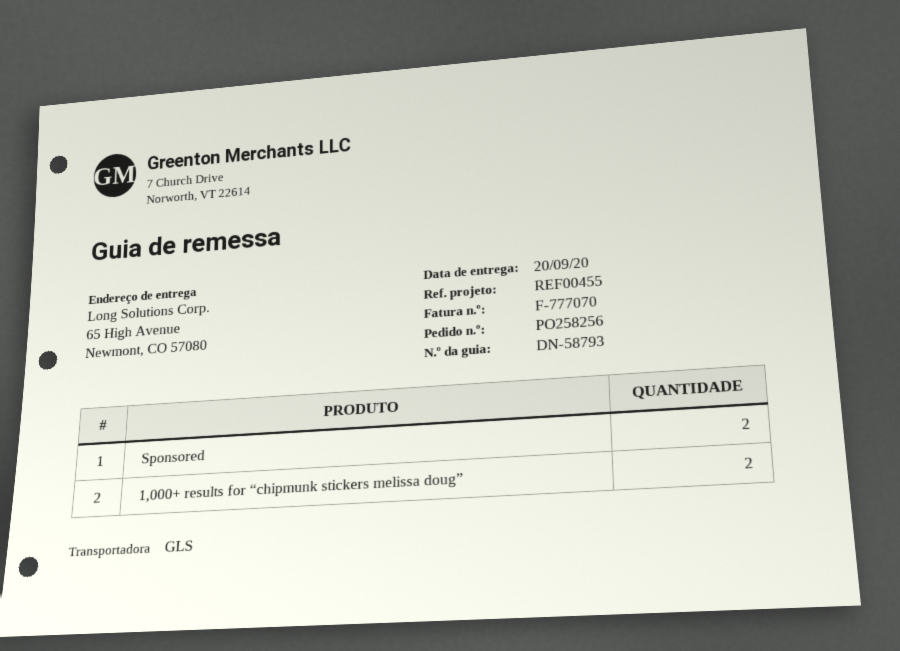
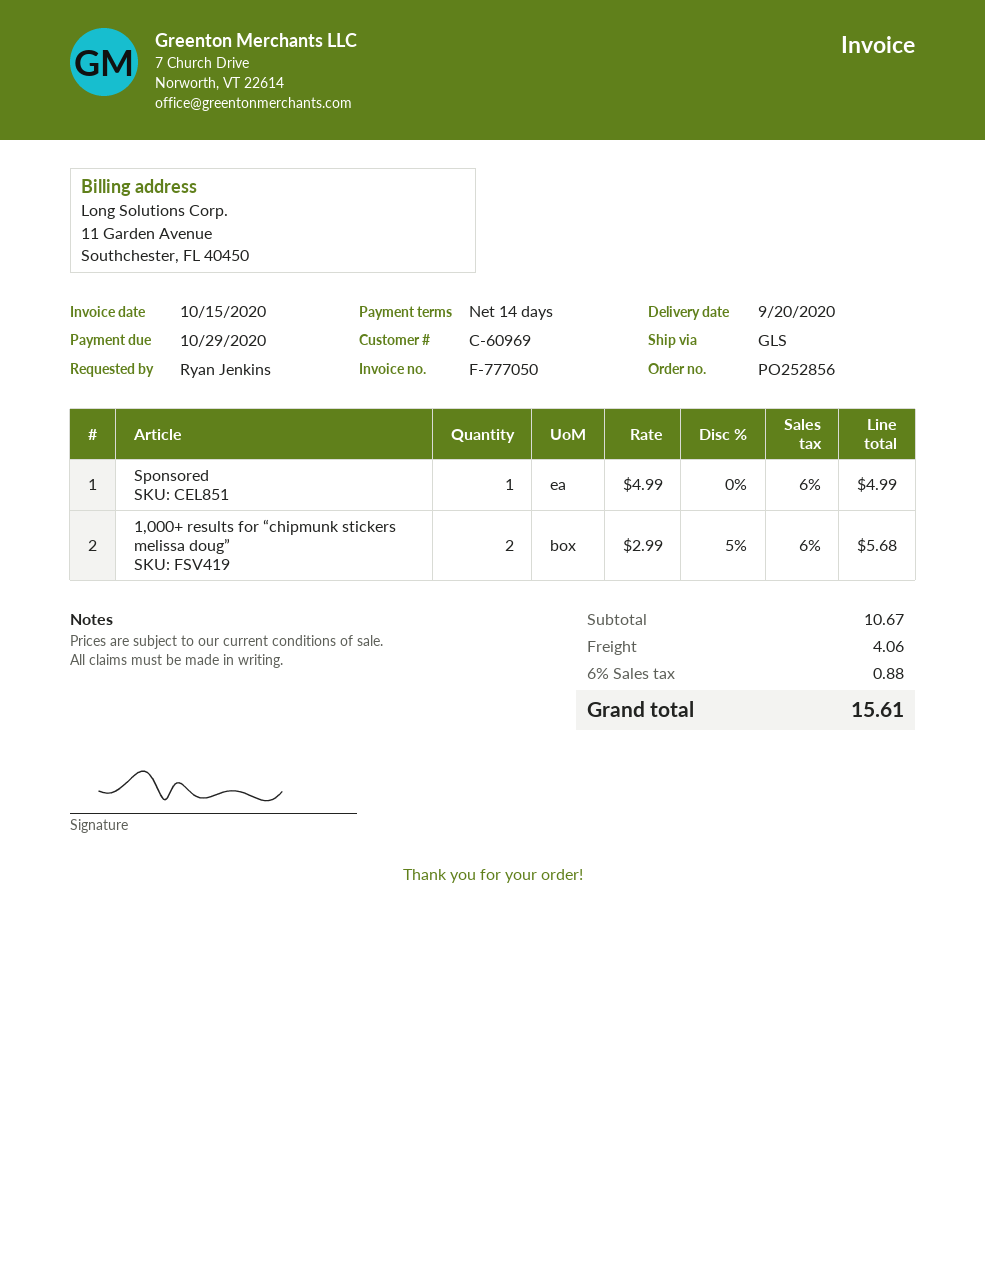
order number: PO258256 -> PO252856
invoice number: F-777070 -> F-777050
Sponsored: 2 -> 1

